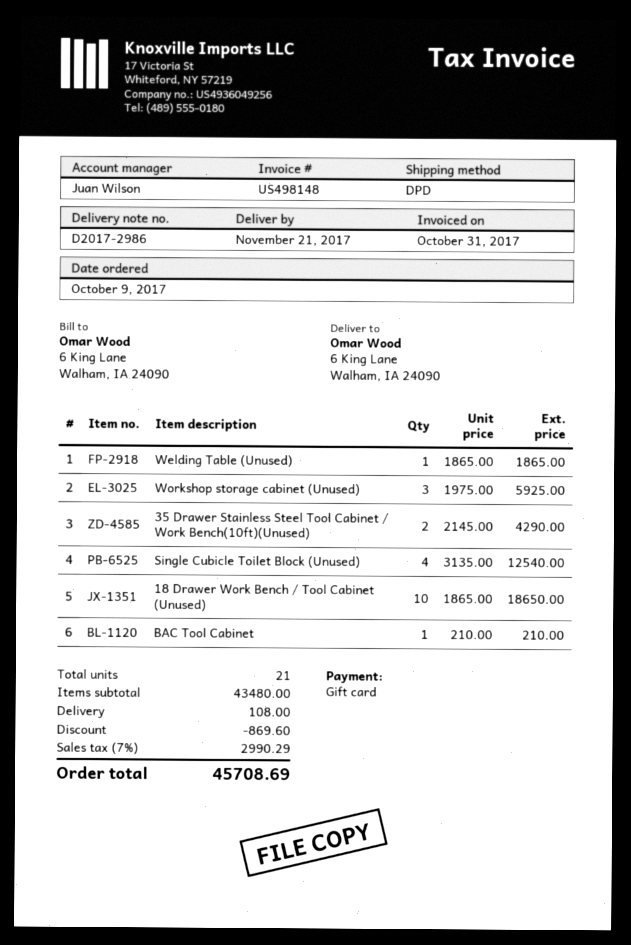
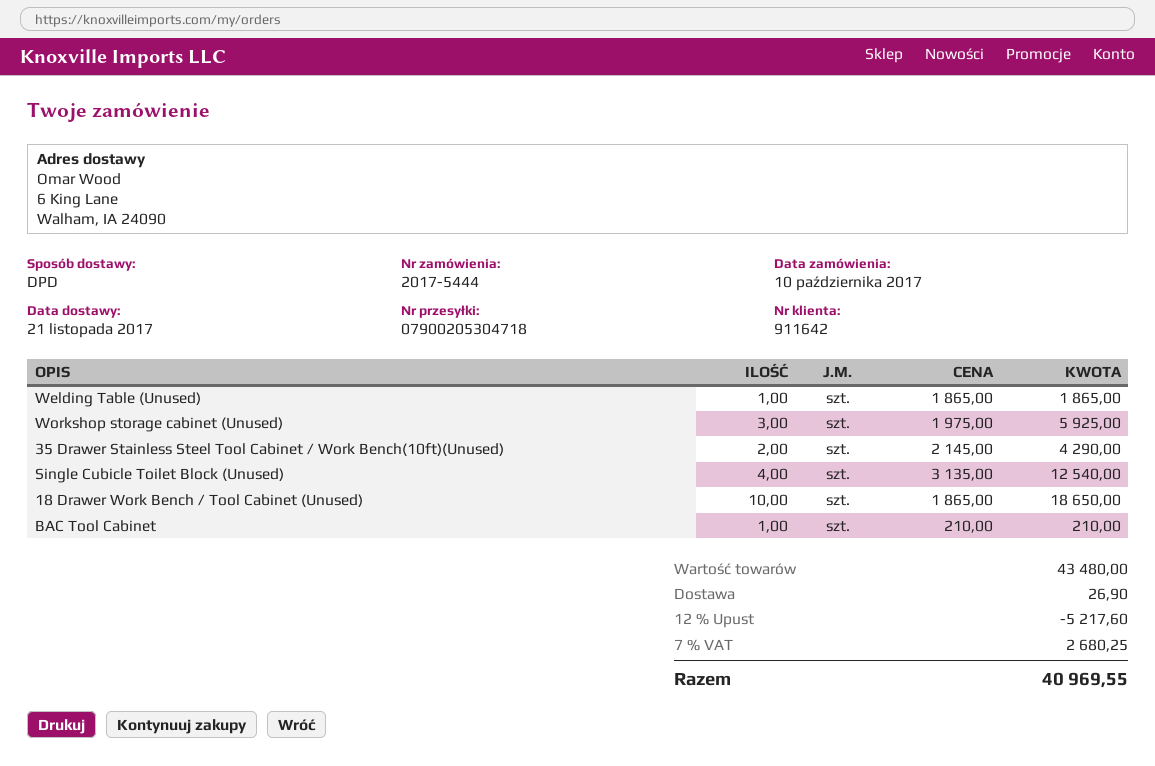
order date: 2017-10-09 -> 2017-10-10
discount: 869.60 -> 5217.60
shipping: 108.00 -> 26.90
tax: 7% = 2990.29 -> 7% = 2680.25
total: 45708.69 -> 40969.55

